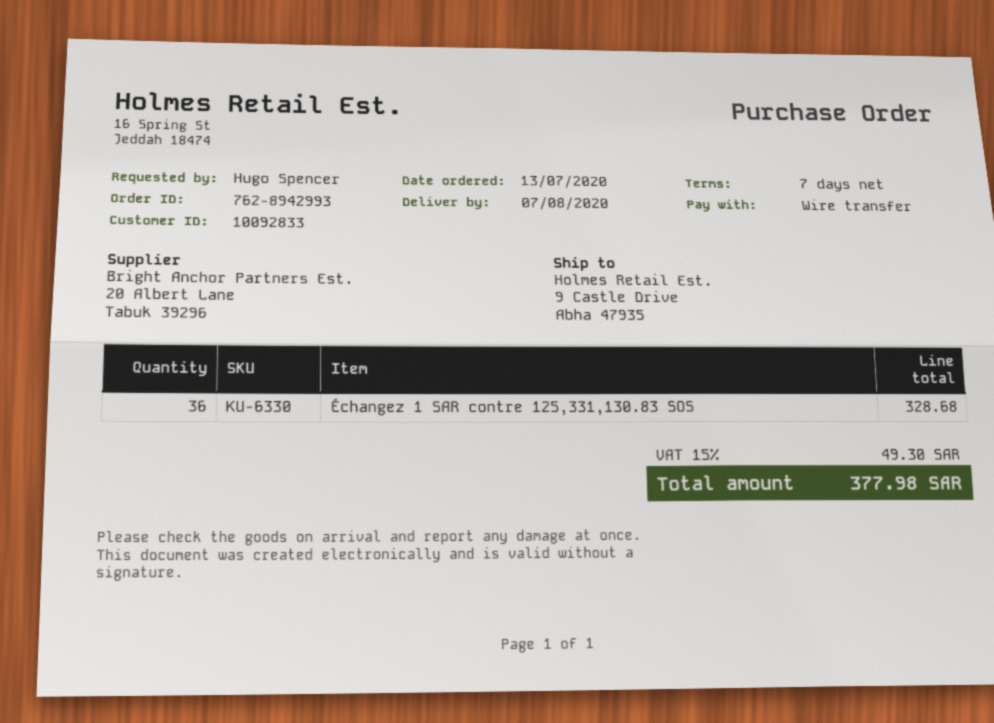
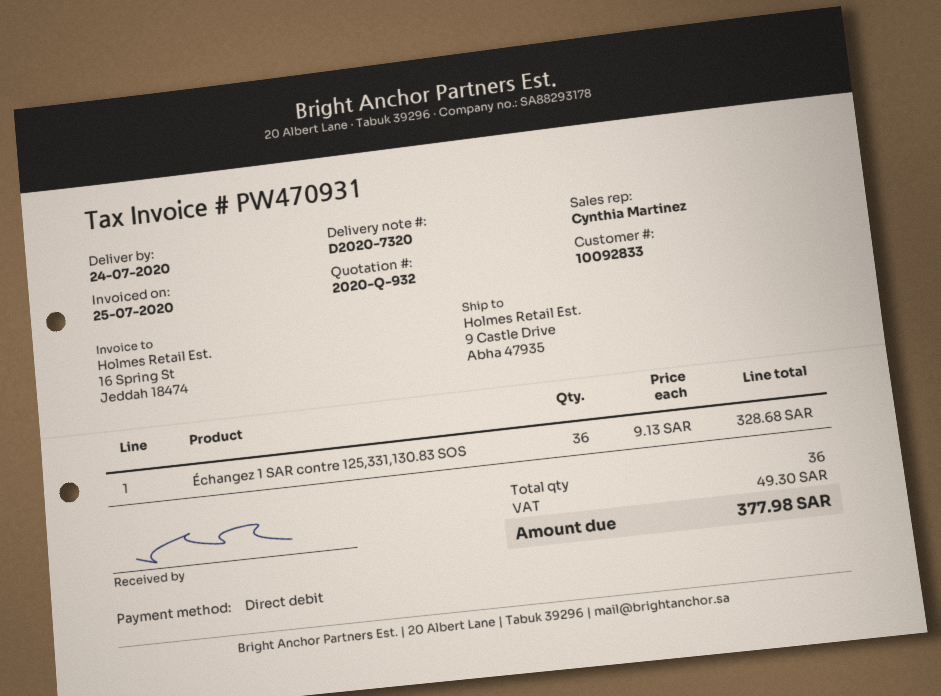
delivery date: 2020-08-07 -> 2020-07-24
payment method: bank transfer -> direct debit

